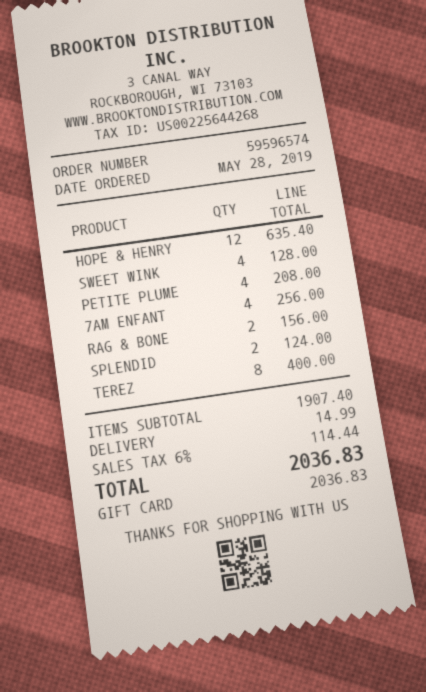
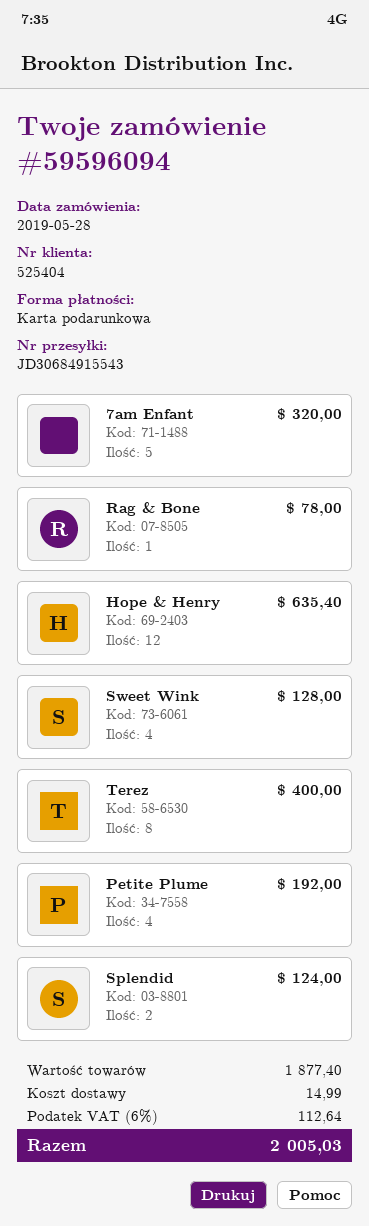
order number: 59596574 -> 59596094
PETITE PLUME: 4 for 208.00 -> 4 for 192.00
7AM ENFANT: 4 for 256.00 -> 5 for 320.00
RAG & BONE: 2 for 156.00 -> 1 for 78.00
subtotal: 1907.40 -> 1877.40
tax: 6% = 114.44 -> 6% = 112.64
total: 2036.83 -> 2005.03

